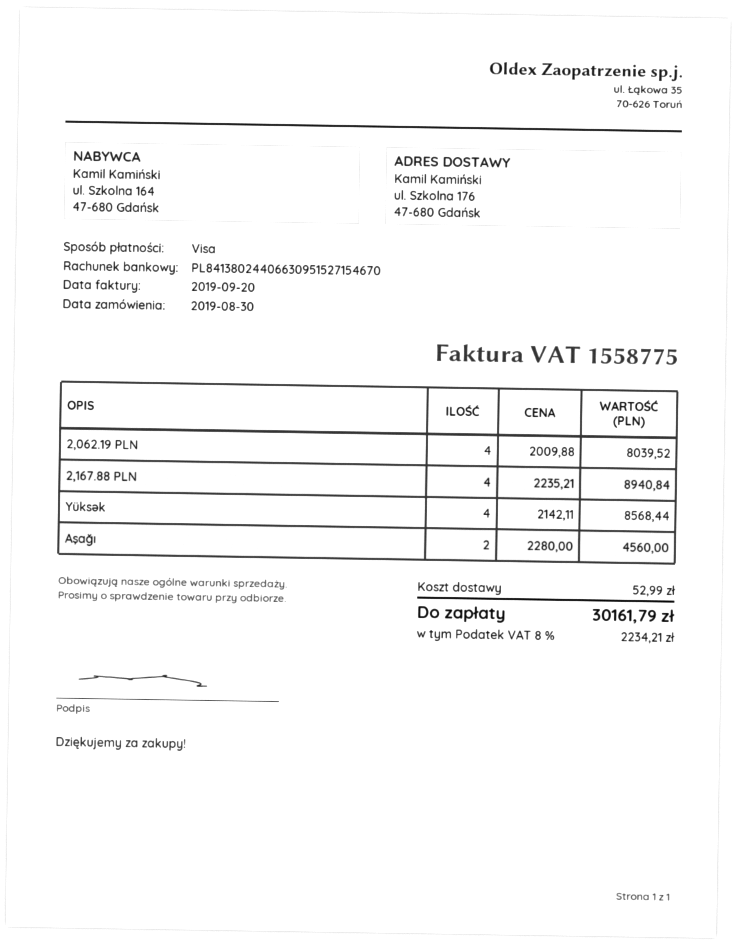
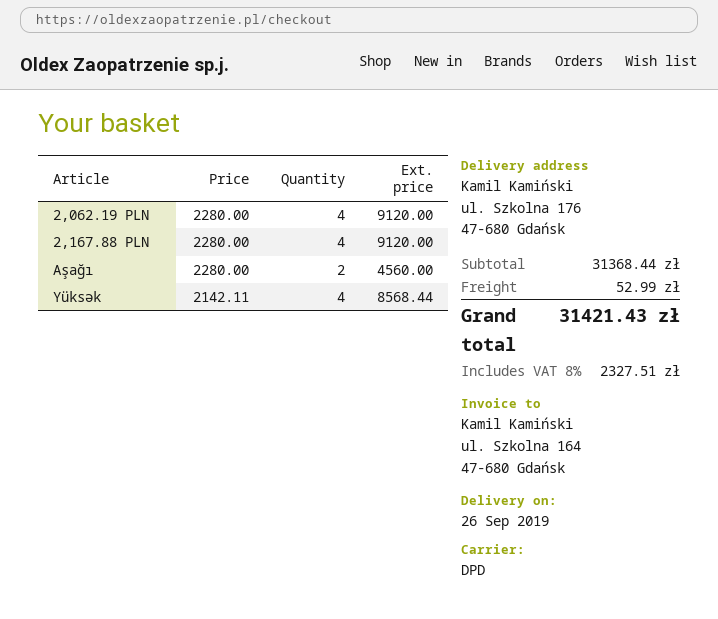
2,062.19 PLN: 4 x 2009.88 = 8039.52 -> 4 x 2280.00 = 9120.00
2,167.88 PLN: 4 x 2235.21 = 8940.84 -> 4 x 2280.00 = 9120.00
tax: 8% = 2234.21 -> 8% = 2327.51
total: 30161.79 -> 31421.43

